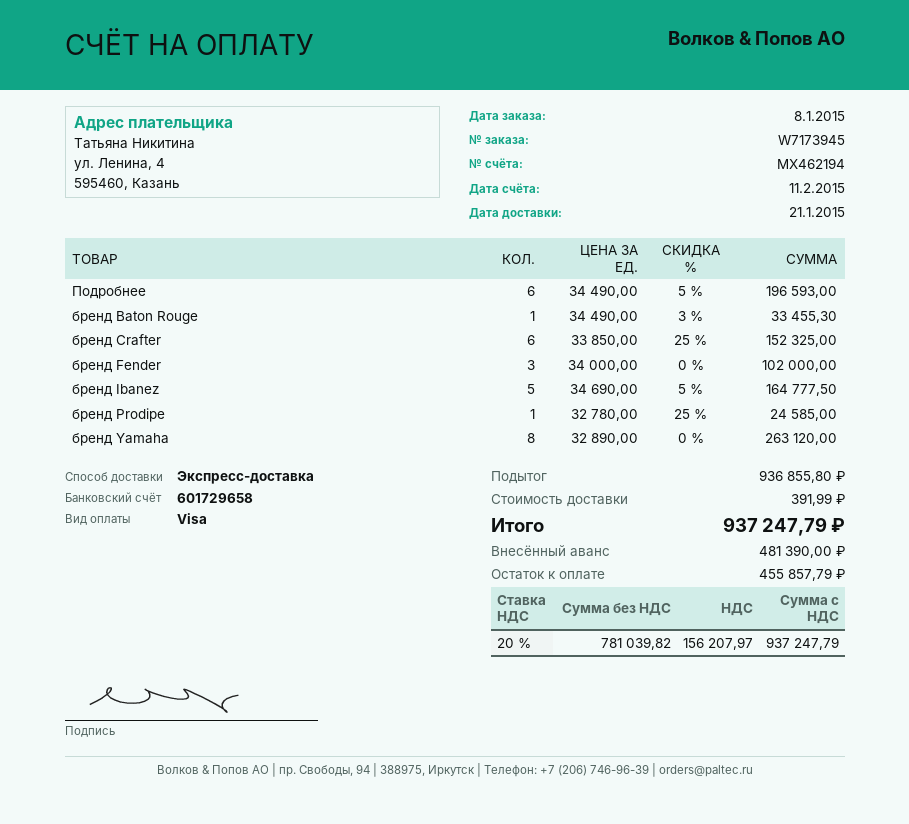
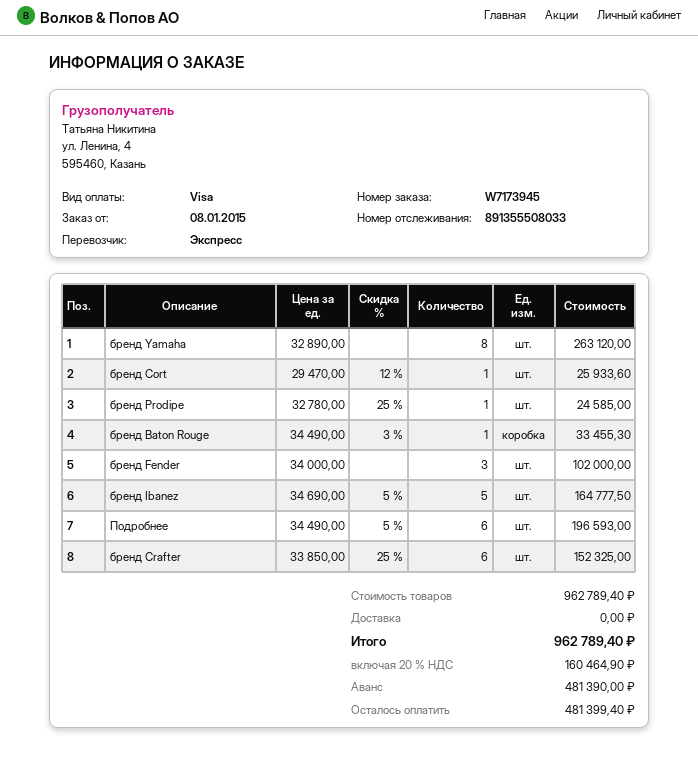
бренд Cort: none -> 1 x 29470.00 - 12% = 25933.60
subtotal: 936855.80 -> 962789.40
shipping: 391.99 -> 0.00
tax: 20% = 156207.97 -> 20% = 160464.90
total: 937247.79 -> 962789.40
balance: 455857.79 -> 481399.40

